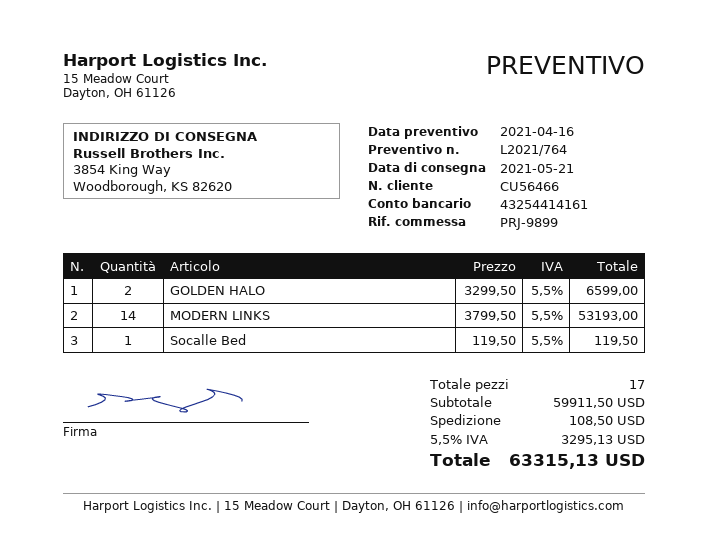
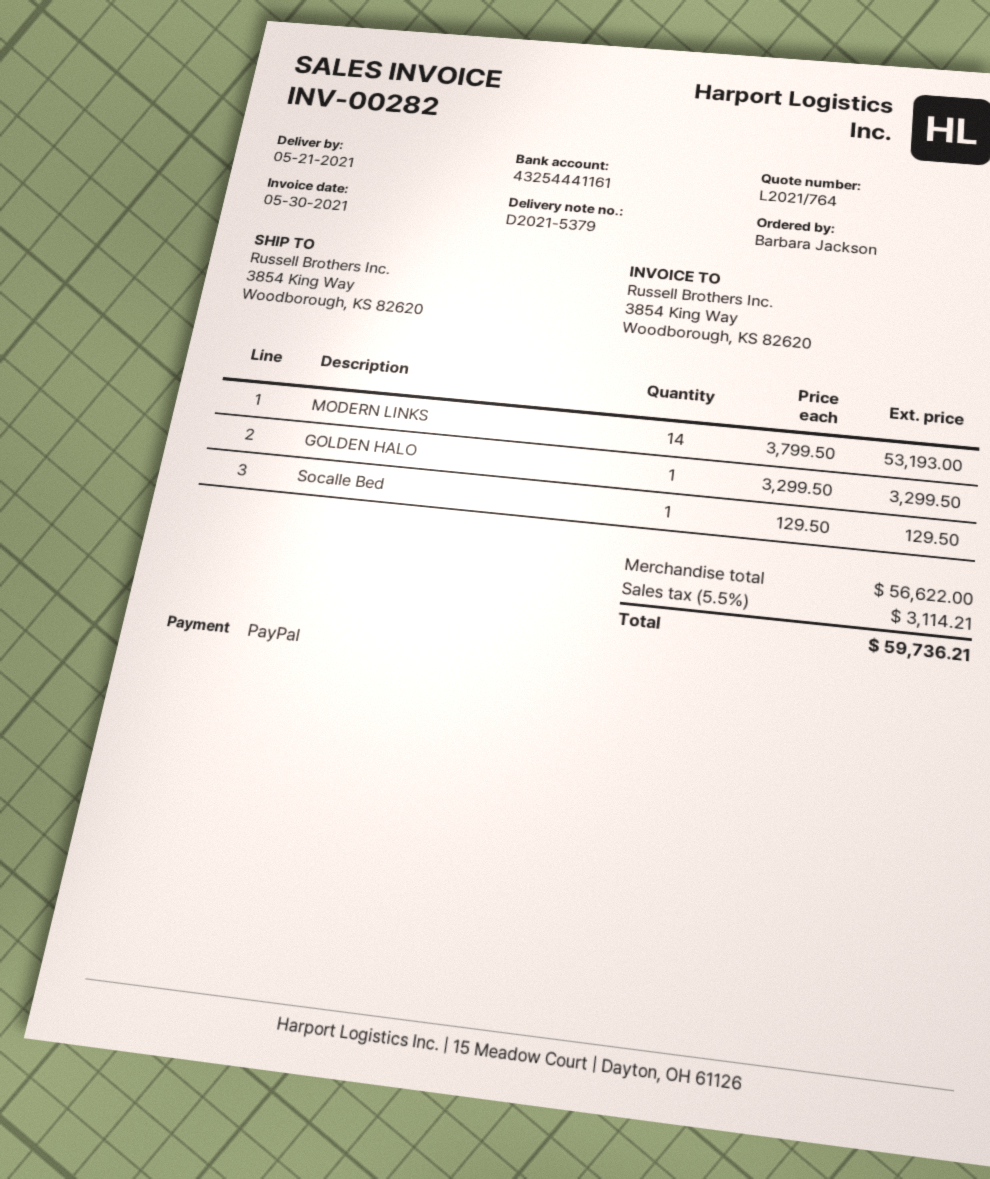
bank account: 43254414161 -> 43254441161
GOLDEN HALO: 2 x 3299.50 = 6599.00 -> 1 x 3299.50 = 3299.50
Socalle Bed: 1 x 119.50 = 119.50 -> 1 x 129.50 = 129.50
subtotal: 59911.50 -> 56622.00
shipping: 108.50 -> none
tax: 5.5% = 3295.13 -> 5.5% = 3114.21
total: 63315.13 -> 59736.21

